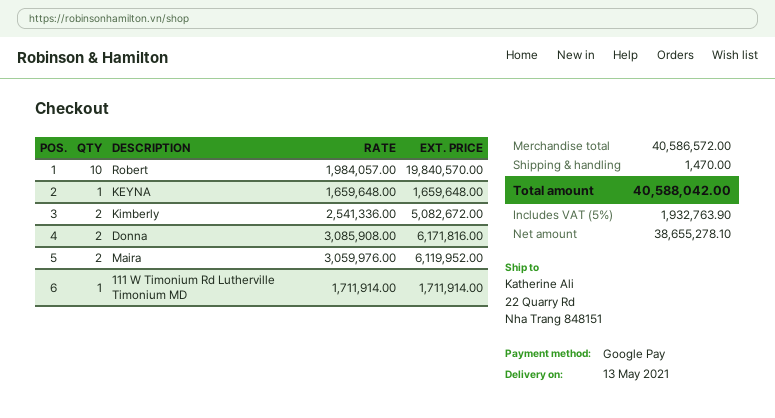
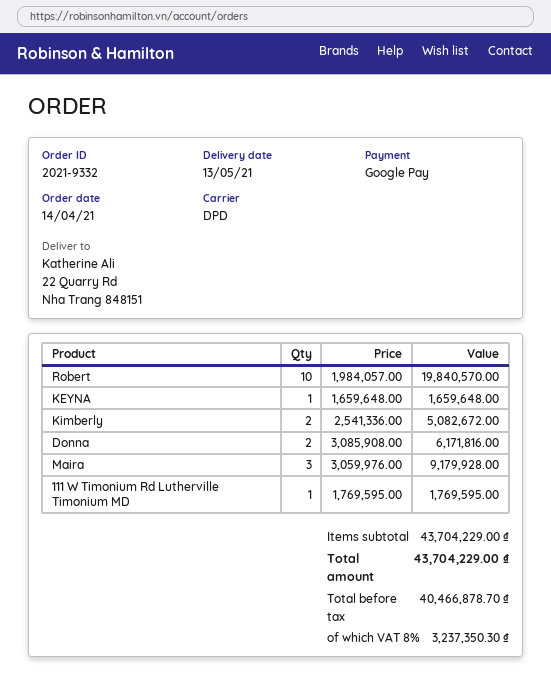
Maira: 2 x 3059976.00 = 6119952.00 -> 3 x 3059976.00 = 9179928.00
111 W Timonium Rd Lutherville Timonium MD: 1 x 1711914.00 = 1711914.00 -> 1 x 1769595.00 = 1769595.00
subtotal: 40586572.00 -> 43704229.00
shipping: 1470.00 -> none
net: 38655278.10 -> 40466878.70
tax: 5% = 1932763.90 -> 8% = 3237350.30
total: 40588042.00 -> 43704229.00

